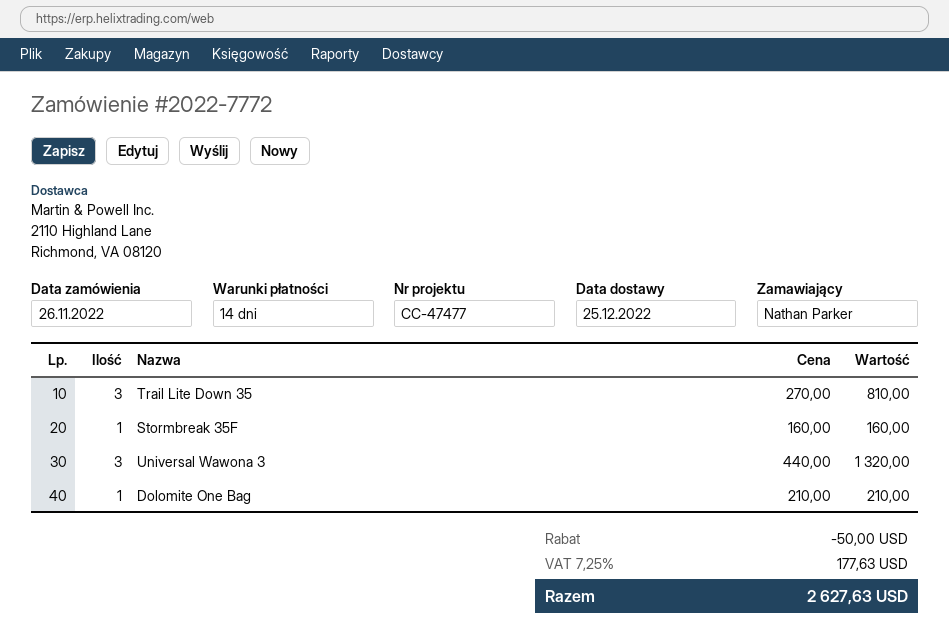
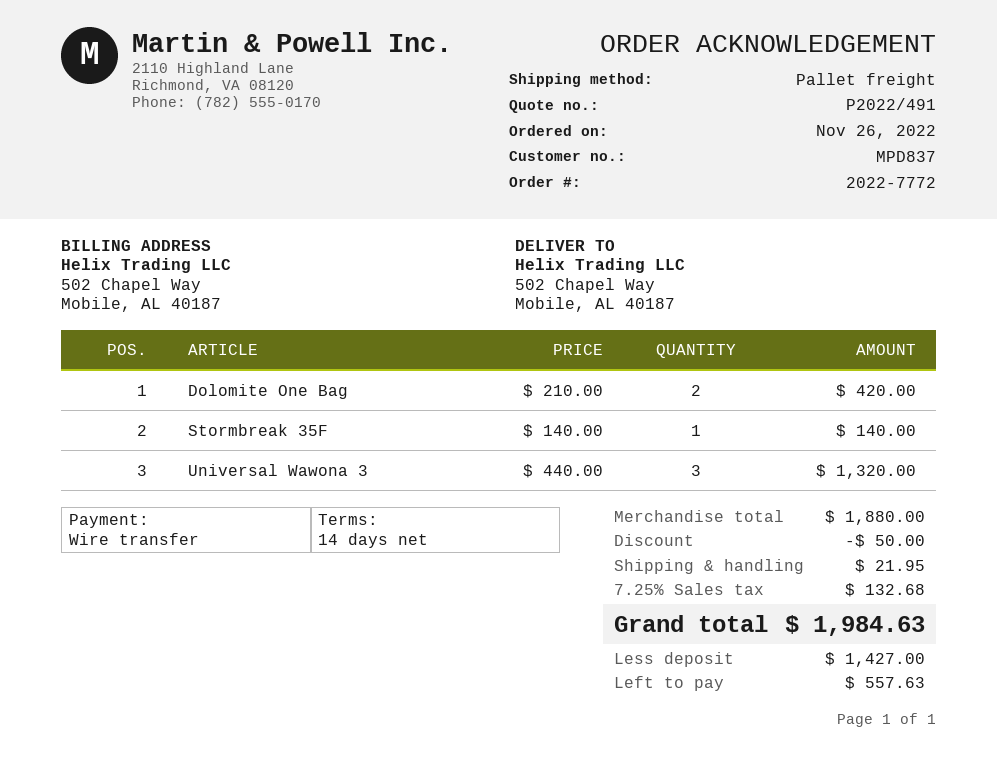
Trail Lite Down 35: 3 x 270.00 = 810.00 -> none
Stormbreak 35F: 1 x 160.00 = 160.00 -> 1 x 140.00 = 140.00
Dolomite One Bag: 1 x 210.00 = 210.00 -> 2 x 210.00 = 420.00
shipping: none -> 21.95
tax: 7.25% = 177.63 -> 7.25% = 132.68
total: 2627.63 -> 1984.63

